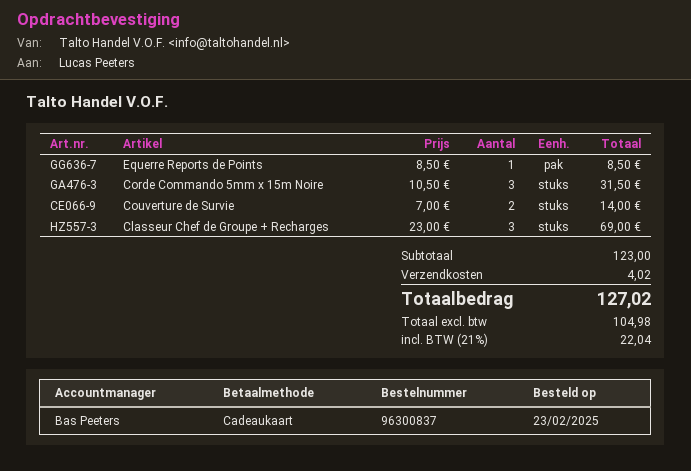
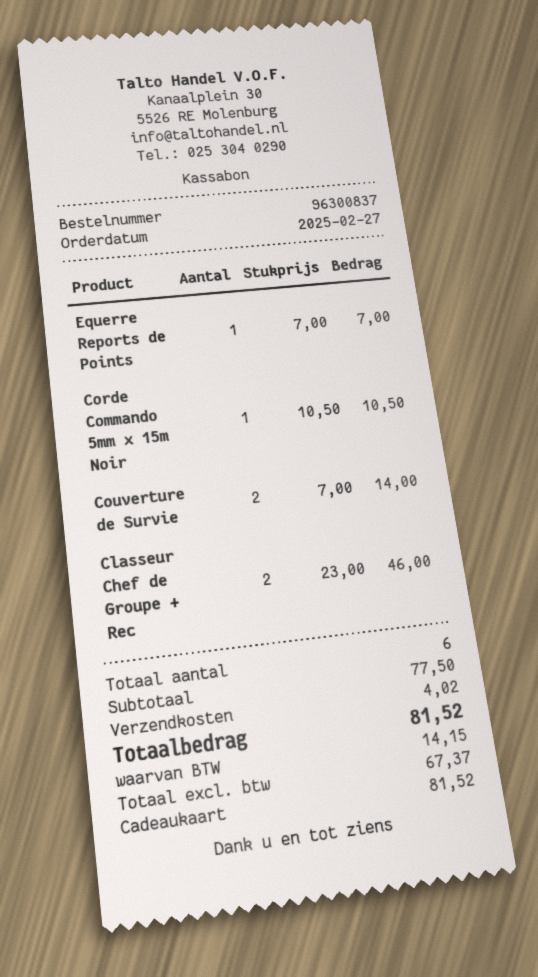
order date: 2025-02-23 -> 2025-02-27
Equerre Reports de Points: 1 x 8.50 = 8.50 -> 1 x 7.00 = 7.00
Corde Commando 5mm x 15m Noire: 3 x 10.50 = 31.50 -> 1 x 10.50 = 10.50
Classeur Chef de Groupe + Recharges: 3 x 23.00 = 69.00 -> 2 x 23.00 = 46.00
subtotal: 123.00 -> 77.50
net: 104.98 -> 67.37
tax: 22.04 -> 14.15
total: 127.02 -> 81.52

